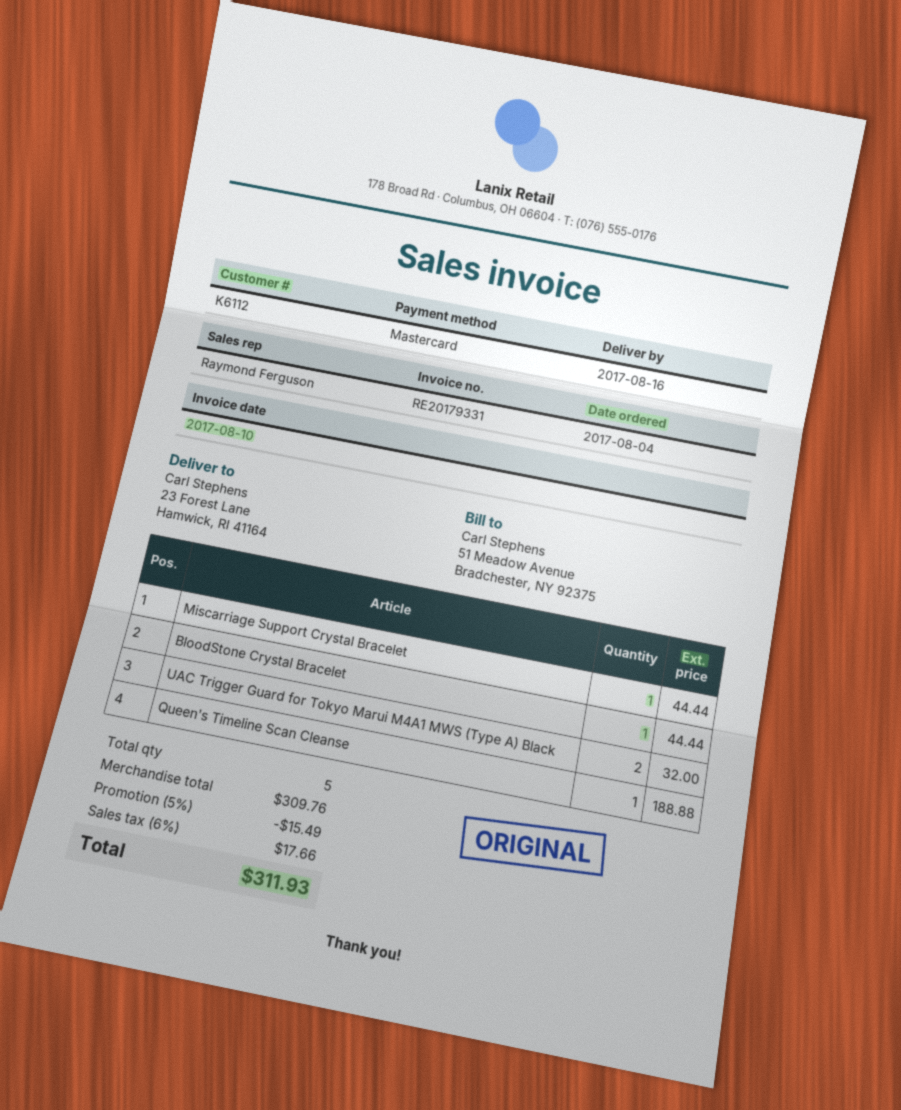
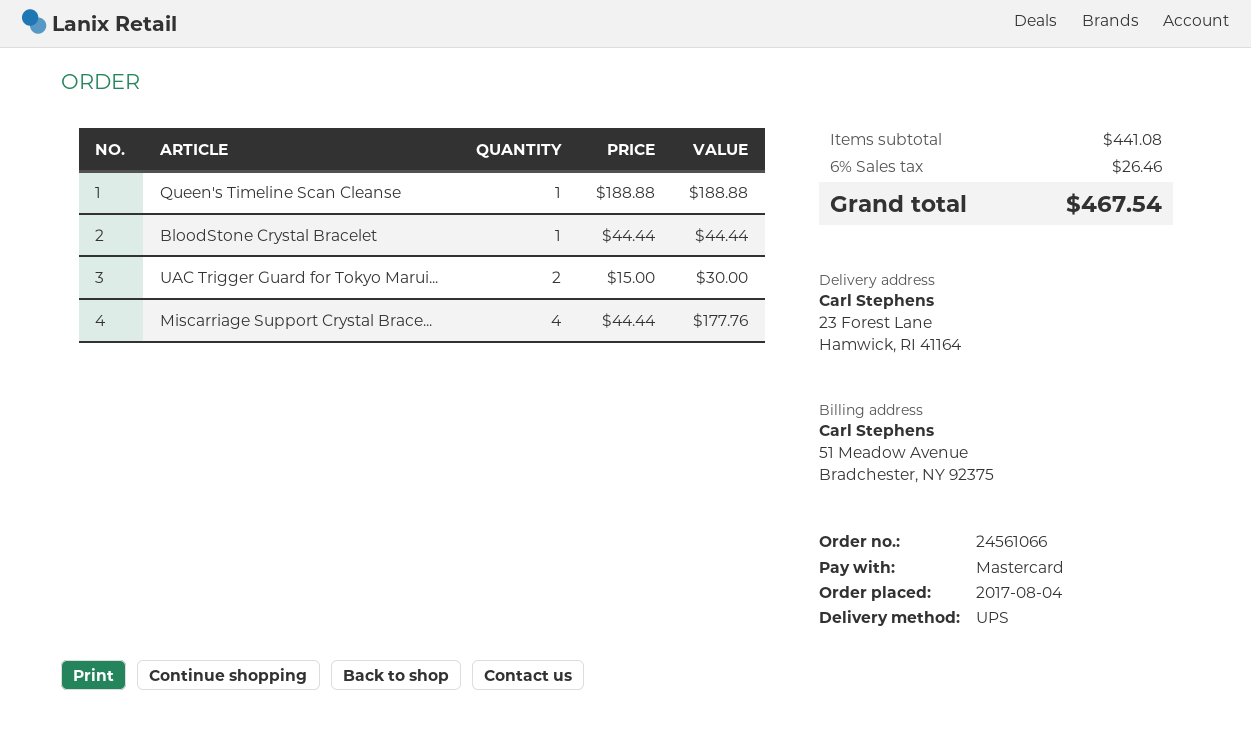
Miscarriage Support Crystal Bracelet: 1 for 44.44 -> 4 for 177.76
UAC Trigger Guard for Tokyo Marui M4A1 MWS (Type A) Black: 2 for 32.00 -> 2 for 30.00
subtotal: 309.76 -> 441.08
discount: 5% = 15.49 -> none
tax: 6% = 17.66 -> 6% = 26.46
total: 311.93 -> 467.54

